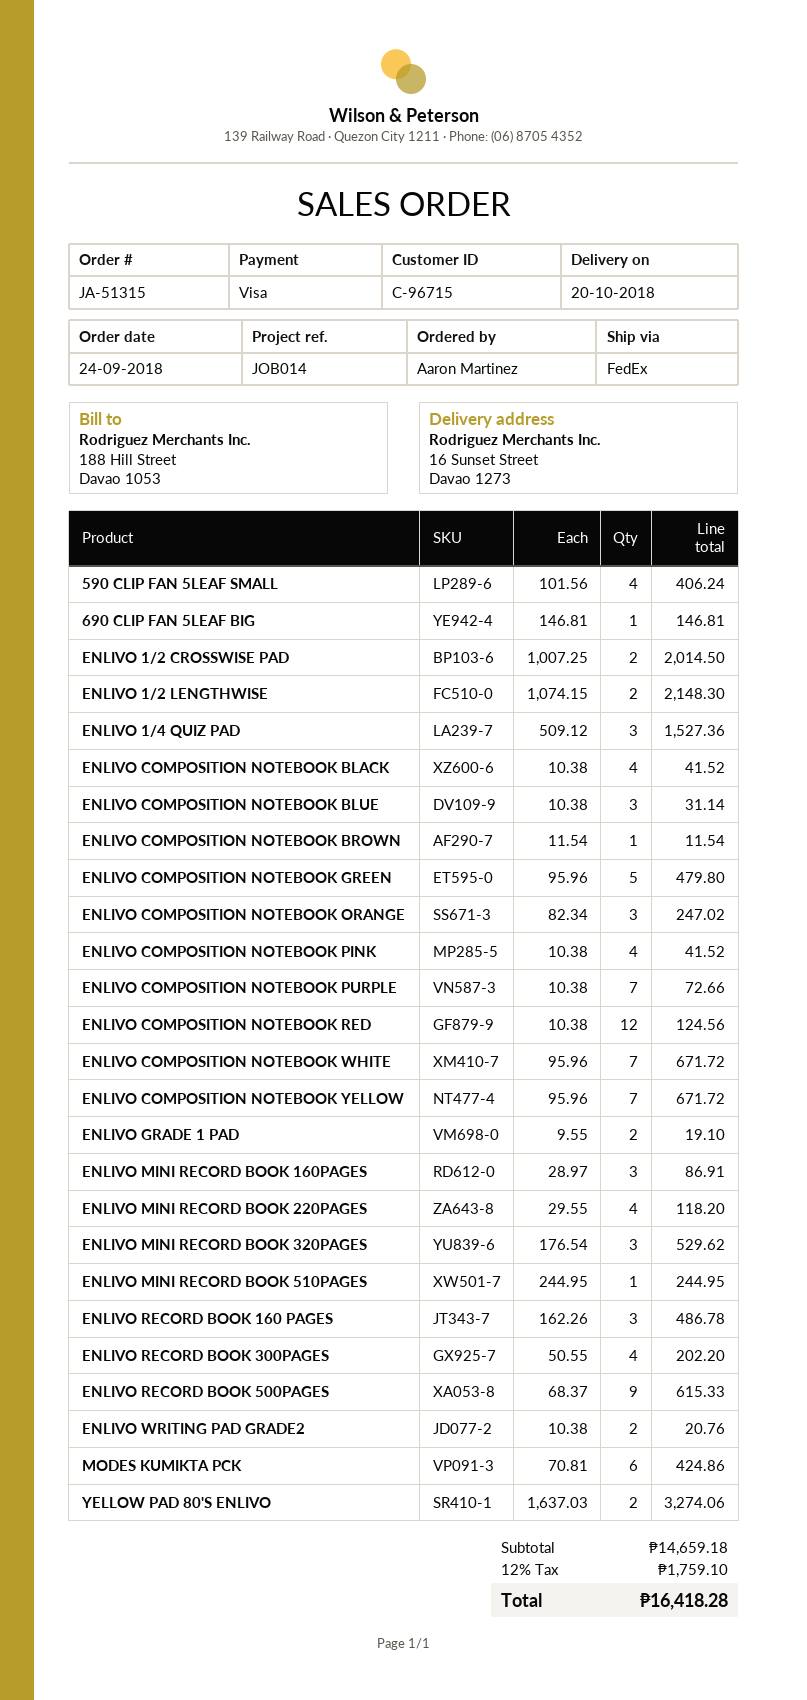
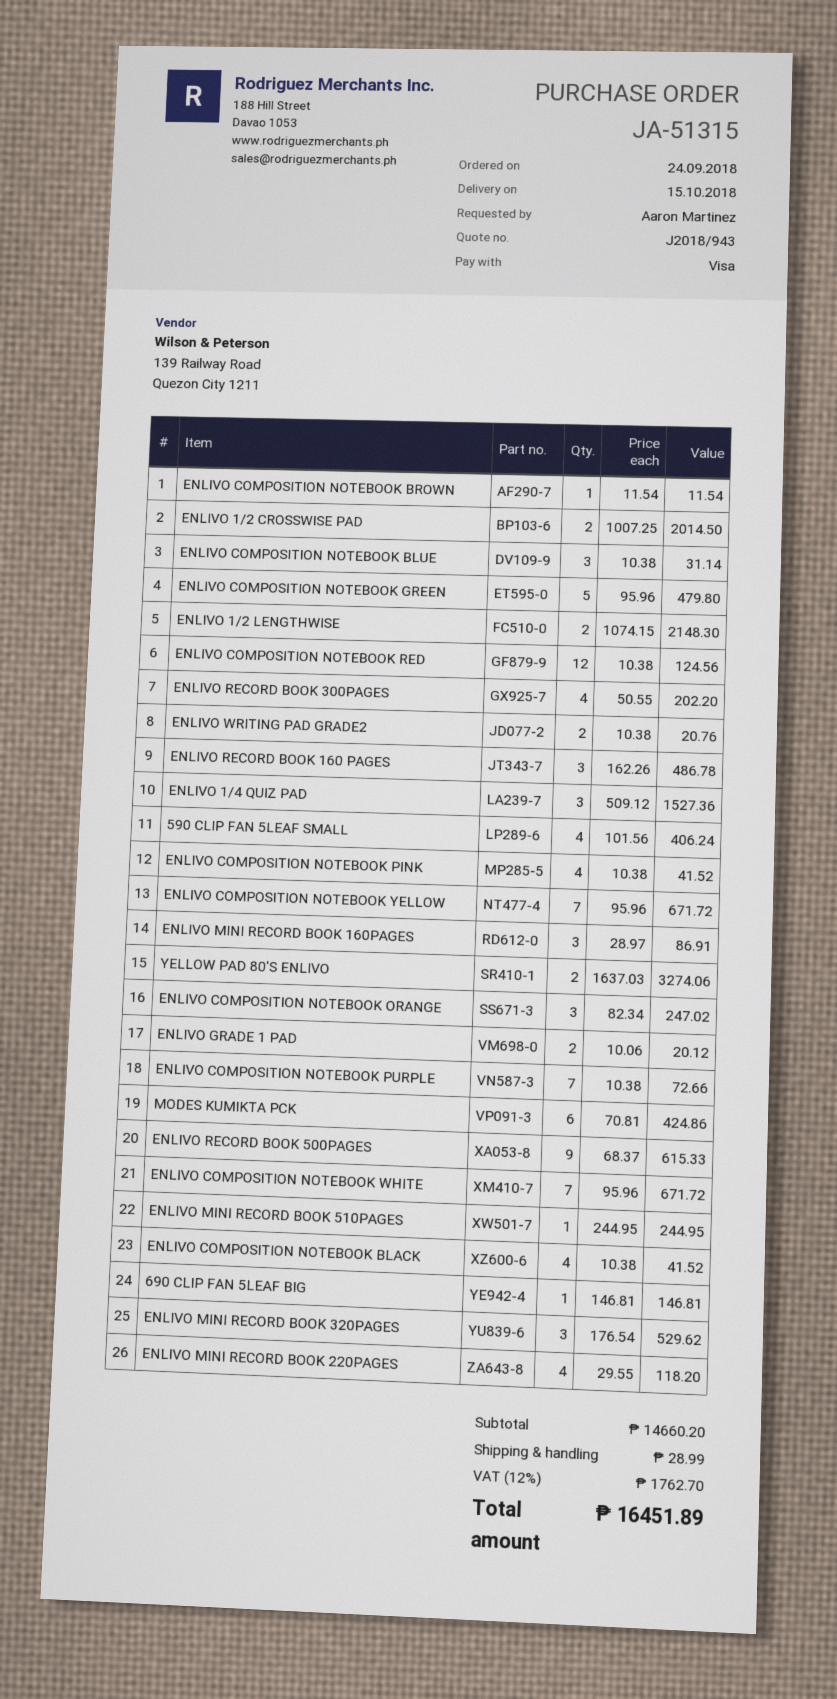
delivery date: 2018-10-20 -> 2018-10-15
ENLIVO GRADE 1 PAD: 2 x 9.55 = 19.10 -> 2 x 10.06 = 20.12
subtotal: 14659.18 -> 14660.20
shipping: none -> 28.99
tax: 12% = 1759.10 -> 12% = 1762.70
total: 16418.28 -> 16451.89

